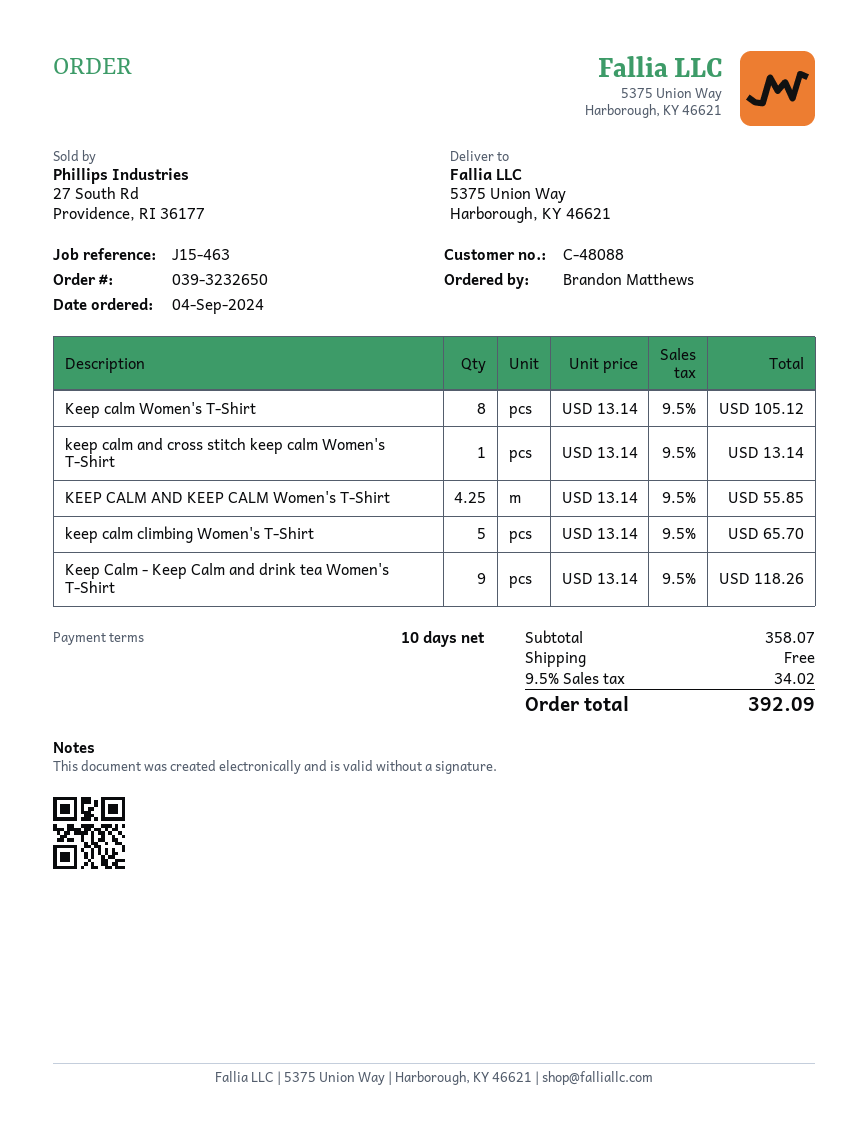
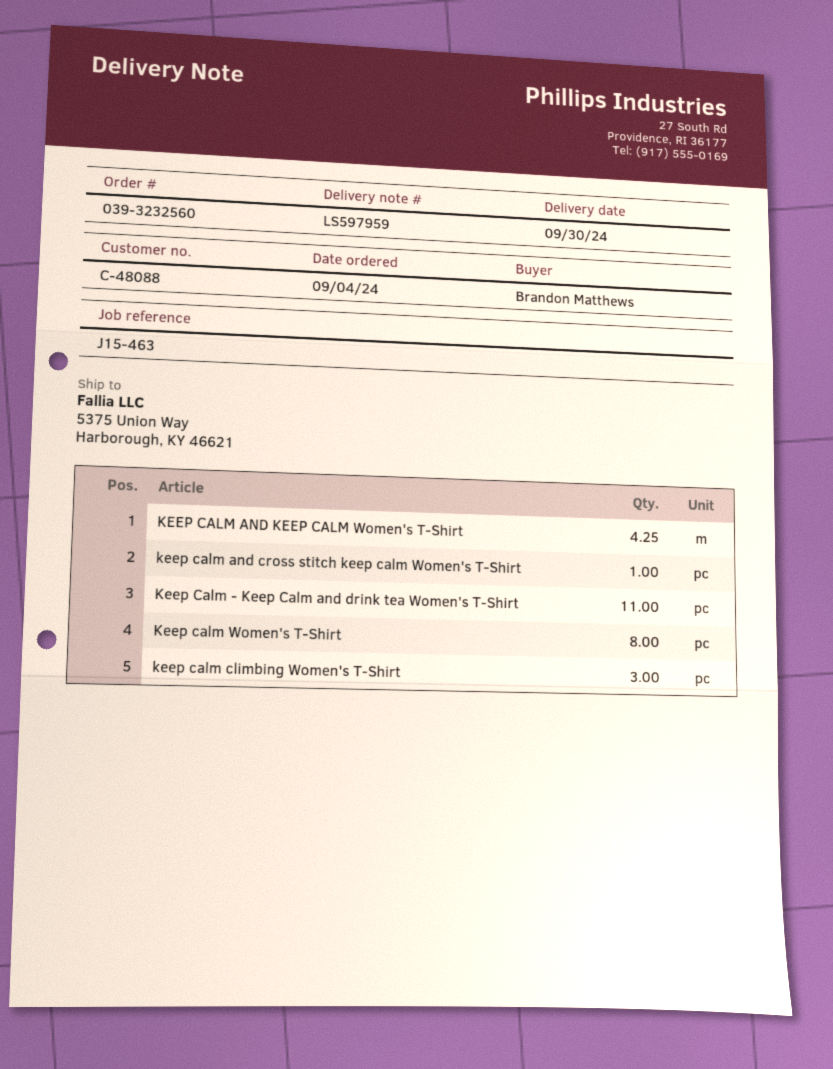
order number: 039-3232650 -> 039-3232560
keep calm climbing Women's T-Shirt: 5 -> 3
Keep Calm - Keep Calm and drink tea Women's T-Shirt: 9 -> 11

